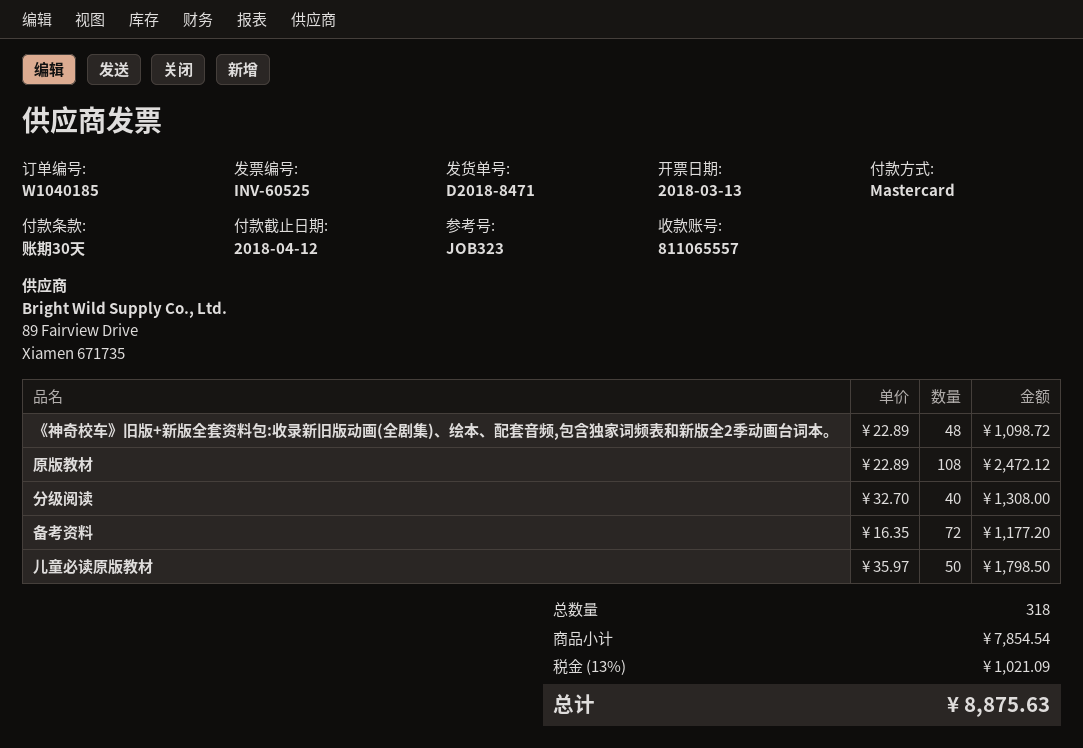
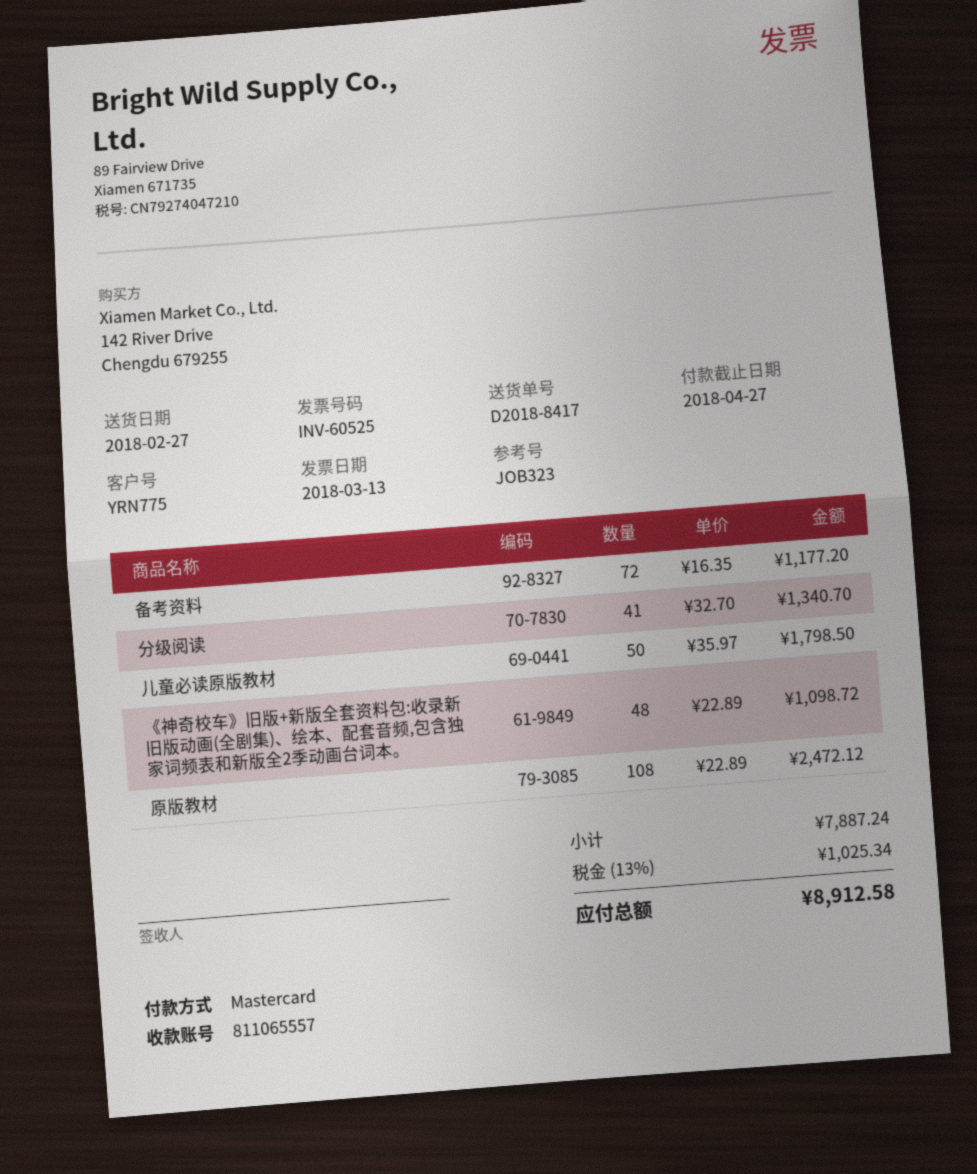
delivery note number: D2018-8471 -> D2018-8417
due date: 2018-04-12 -> 2018-04-27
分级阅读: 40 x 32.70 = 1308.00 -> 41 x 32.70 = 1340.70
subtotal: 7854.54 -> 7887.24
tax: 13% = 1021.09 -> 13% = 1025.34
total: 8875.63 -> 8912.58

